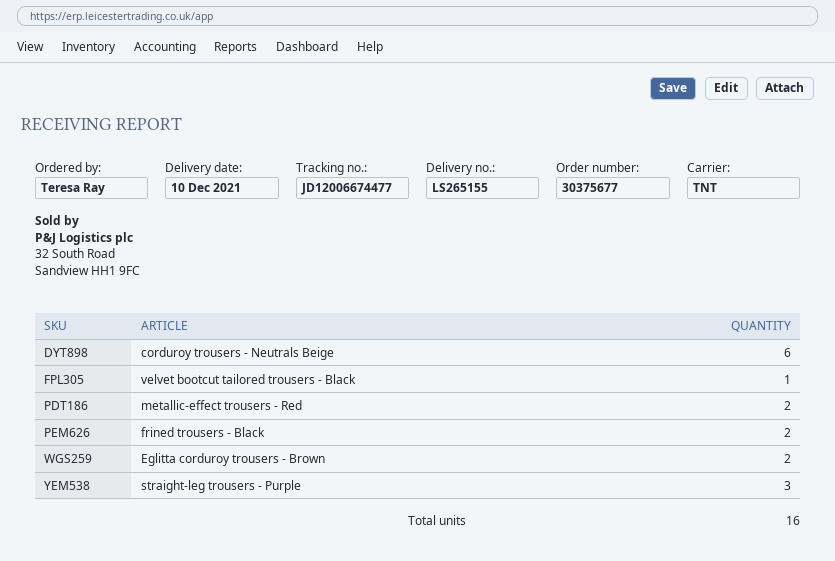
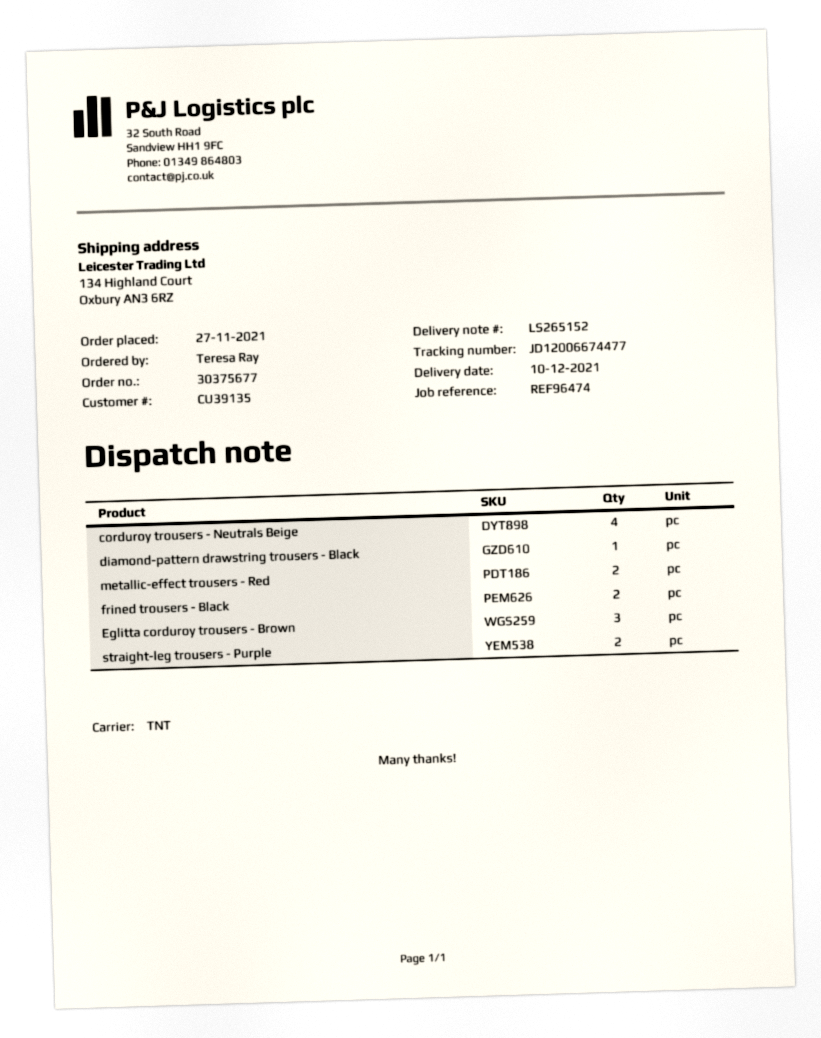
delivery note number: LS265155 -> LS265152
corduroy trousers - Neutrals Beige: 6 -> 4
velvet bootcut tailored trousers - Black: 1 -> none
Eglitta corduroy trousers - Brown: 2 -> 3
straight-leg trousers - Purple: 3 -> 2
diamond-pattern drawstring trousers - Black: none -> 1

